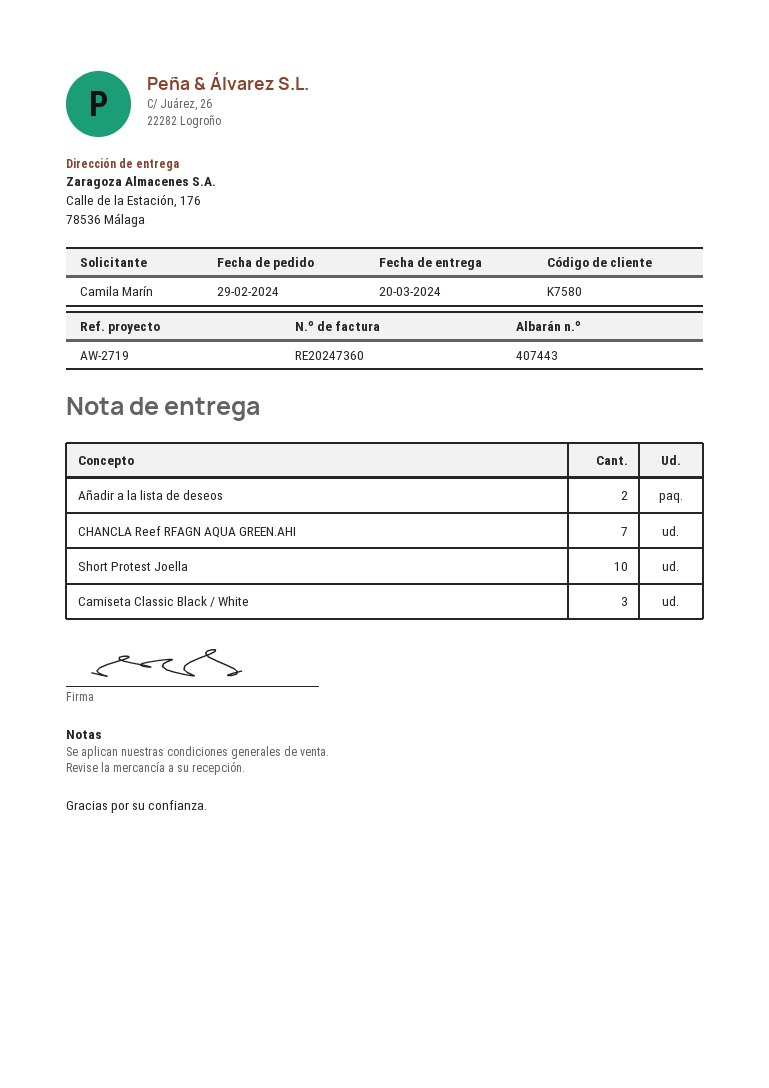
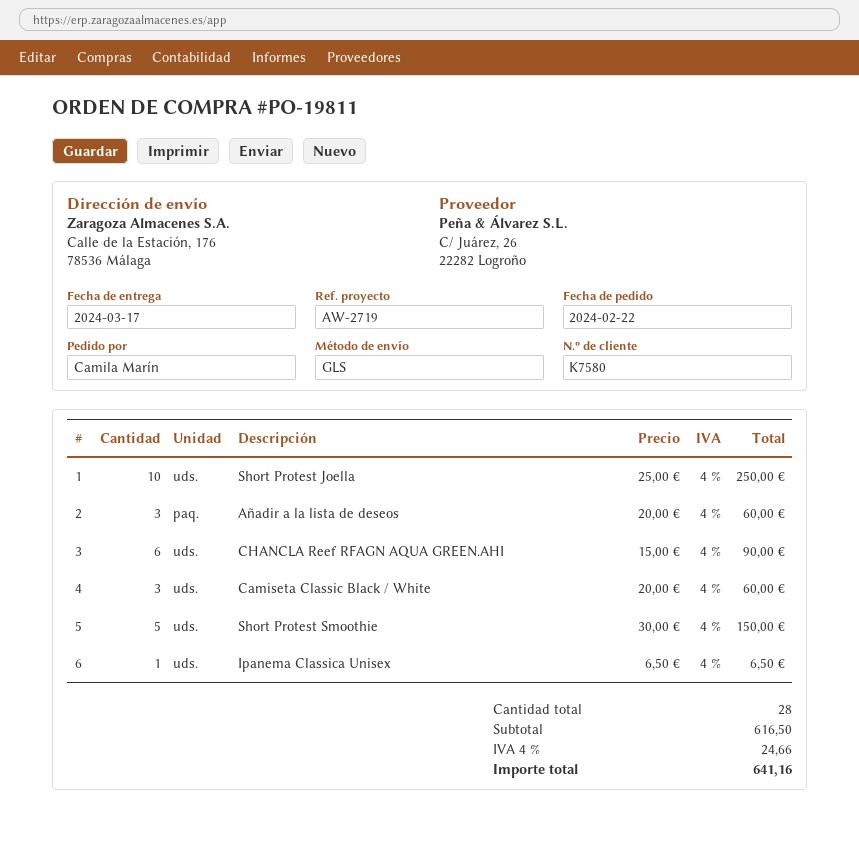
order date: 2024-02-29 -> 2024-02-22
delivery date: 2024-03-20 -> 2024-03-17
Añadir a la lista de deseos: 2 -> 3
CHANCLA Reef RFAGN AQUA GREEN.AHI: 7 -> 6
Short Protest Smoothie: none -> 5
Ipanema Classica Unisex: none -> 1

